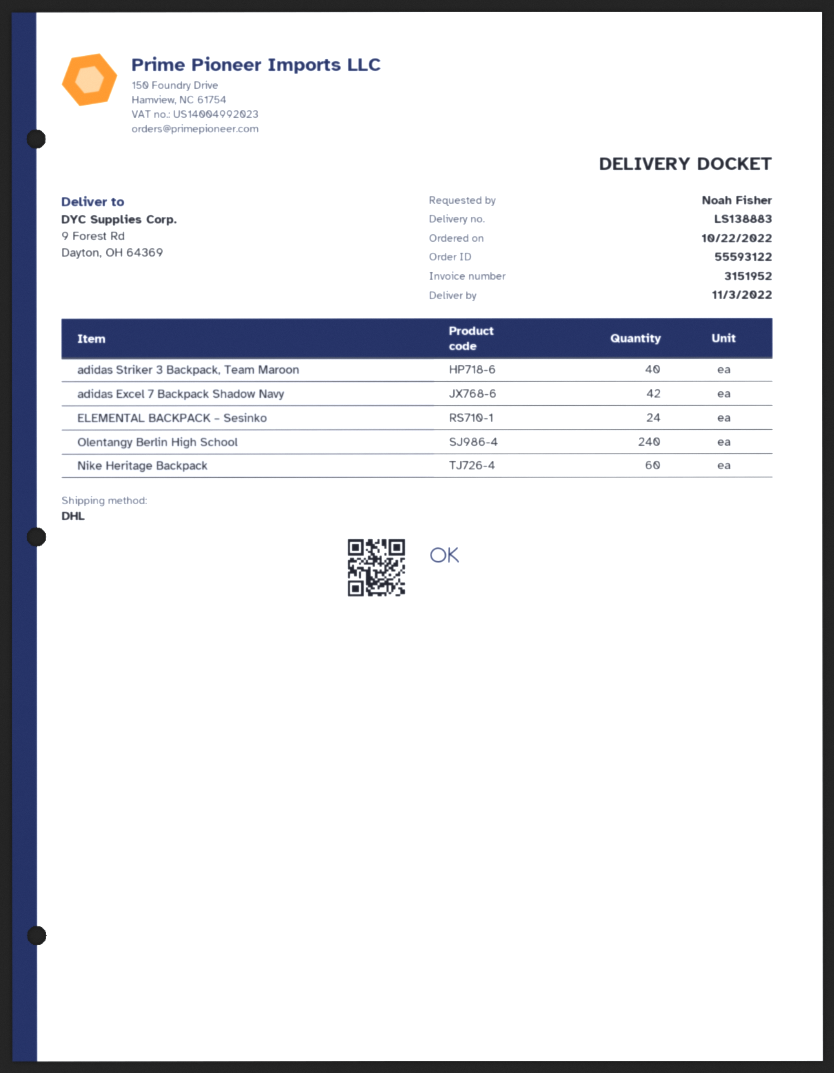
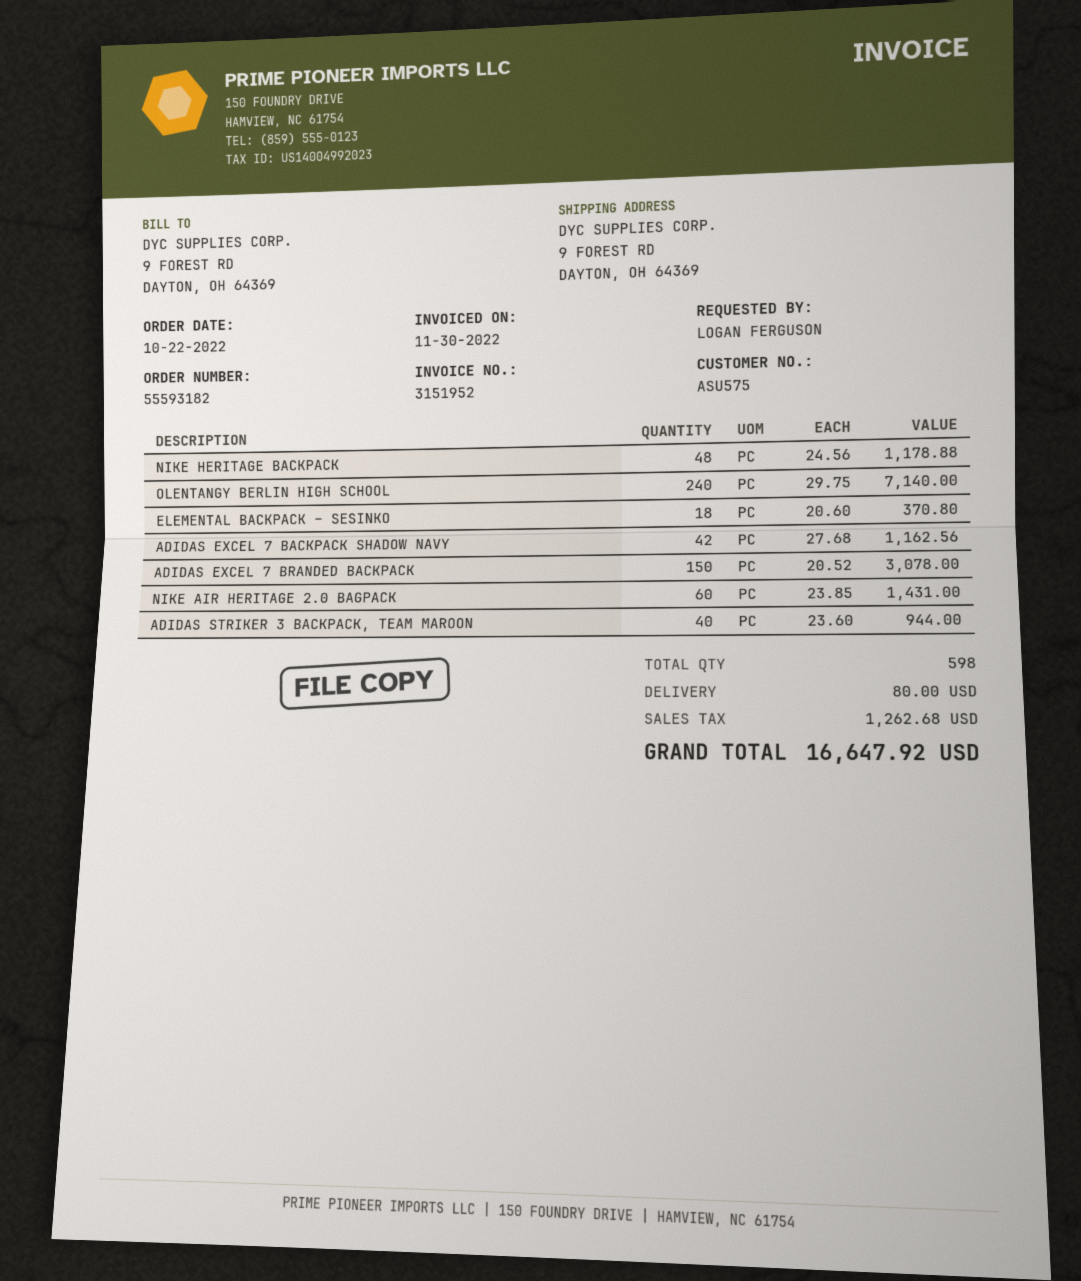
order number: 55593122 -> 55593182
ordered by: Noah Fisher -> LOGAN FERGUSON
ELEMENTAL BACKPACK – Sesinko: 24 -> 18
Nike Heritage Backpack: 60 -> 48
ADIDAS EXCEL 7 BRANDED BACKPACK: none -> 150
NIKE AIR HERITAGE 2.0 BAGPACK: none -> 60

